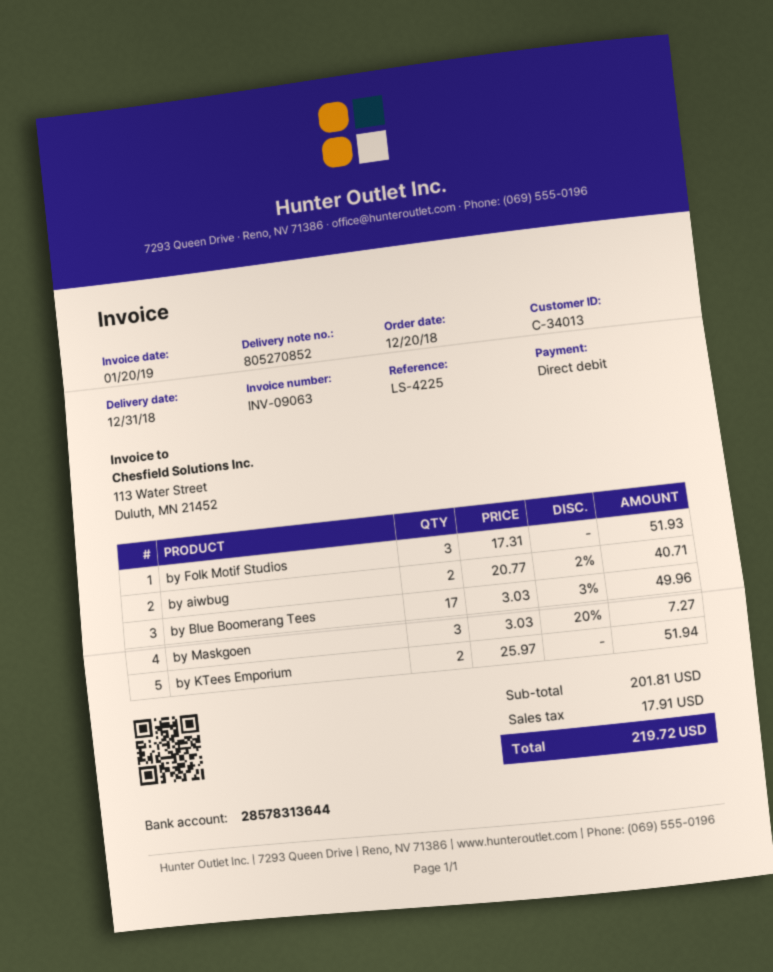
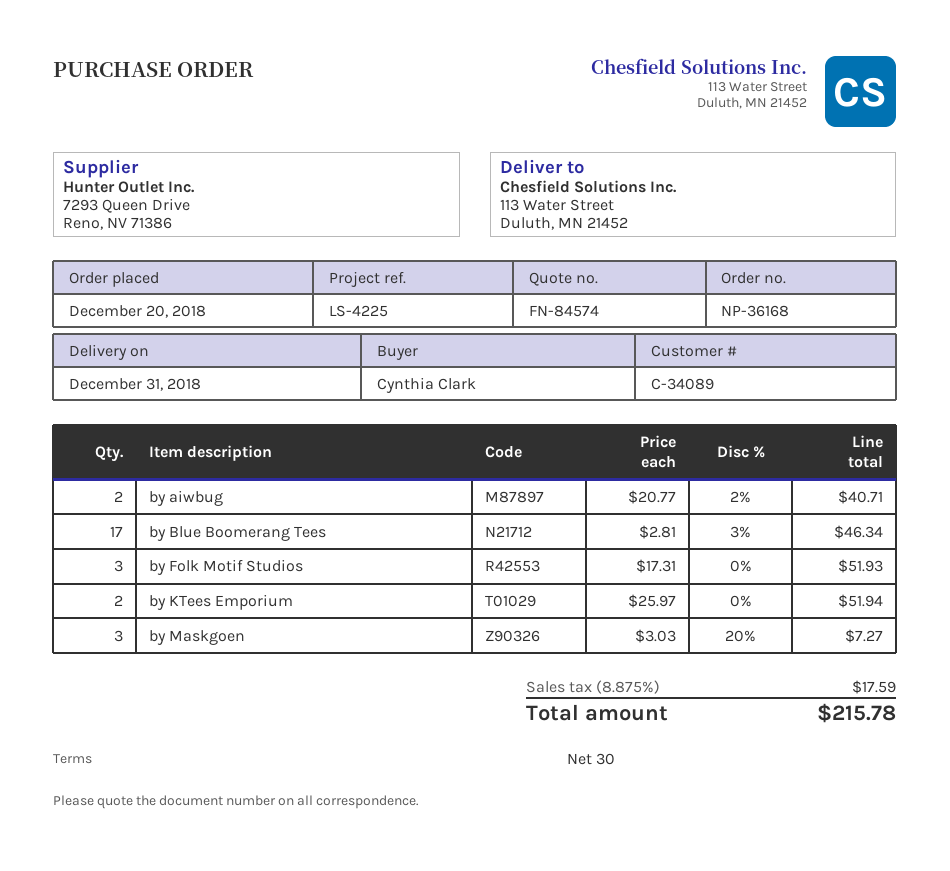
customer number: C-34013 -> C-34089
by Blue Boomerang Tees: 17 x 3.03 - 3% = 49.96 -> 17 x 2.81 - 3% = 46.34
tax: 17.91 -> 17.59
total: 219.72 -> 215.78

